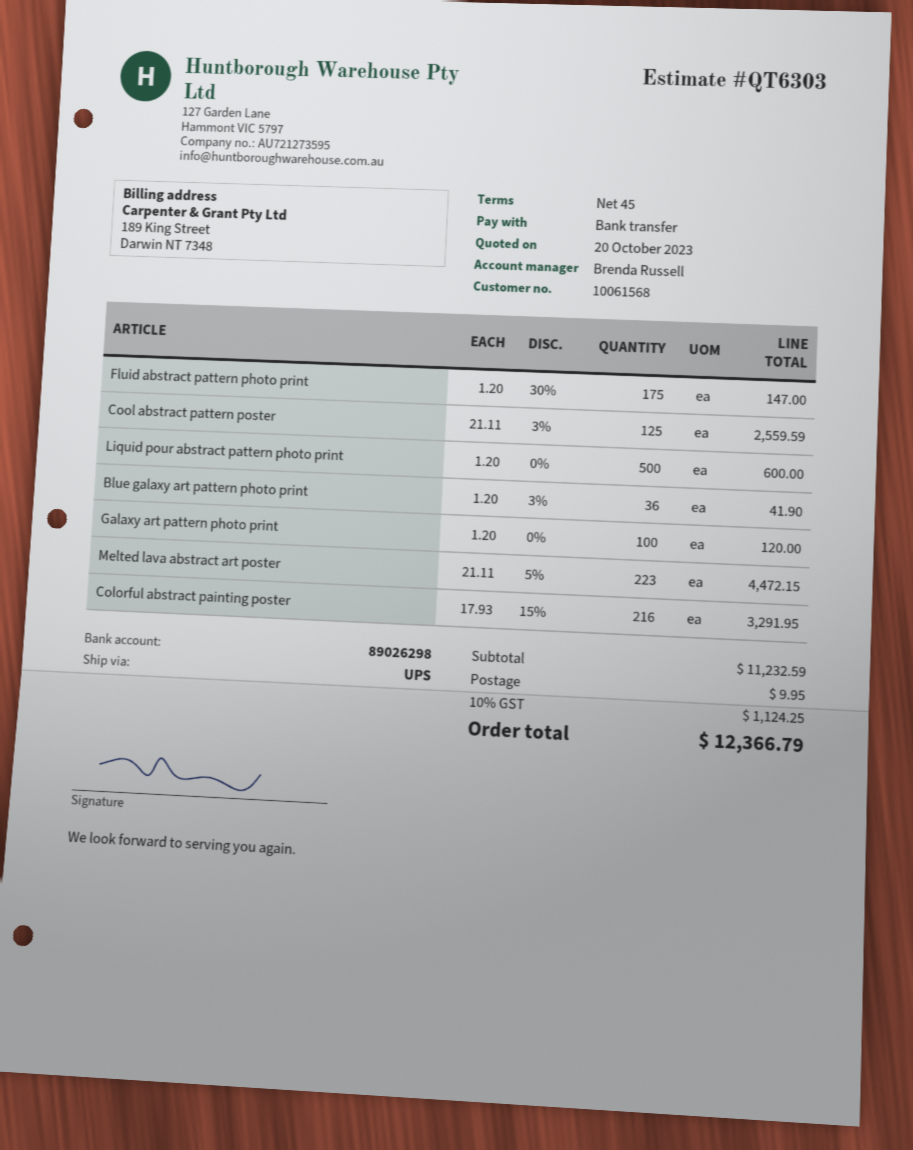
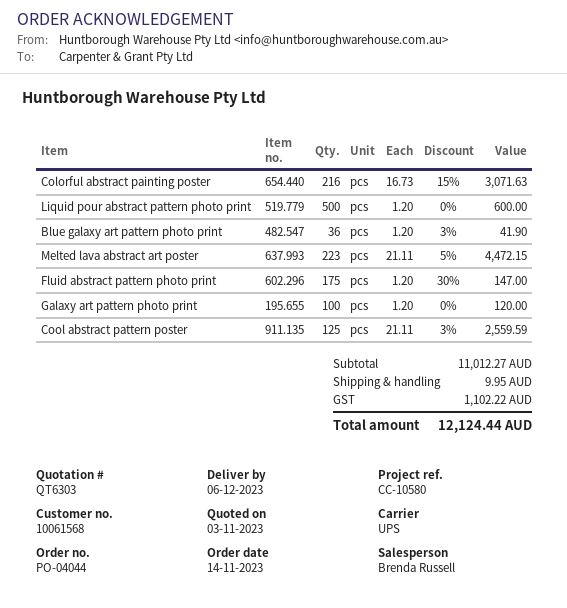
quote date: 2023-10-20 -> 2023-11-03
Colorful abstract painting poster: 216 x 17.93 - 15% = 3291.95 -> 216 x 16.73 - 15% = 3071.63
subtotal: 11232.59 -> 11012.27
tax: 1124.25 -> 1102.22
total: 12366.79 -> 12124.44

